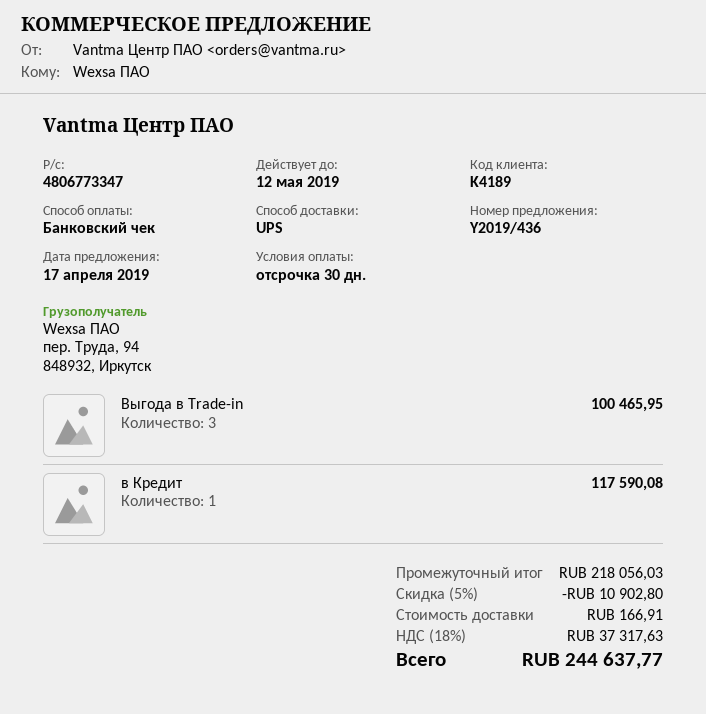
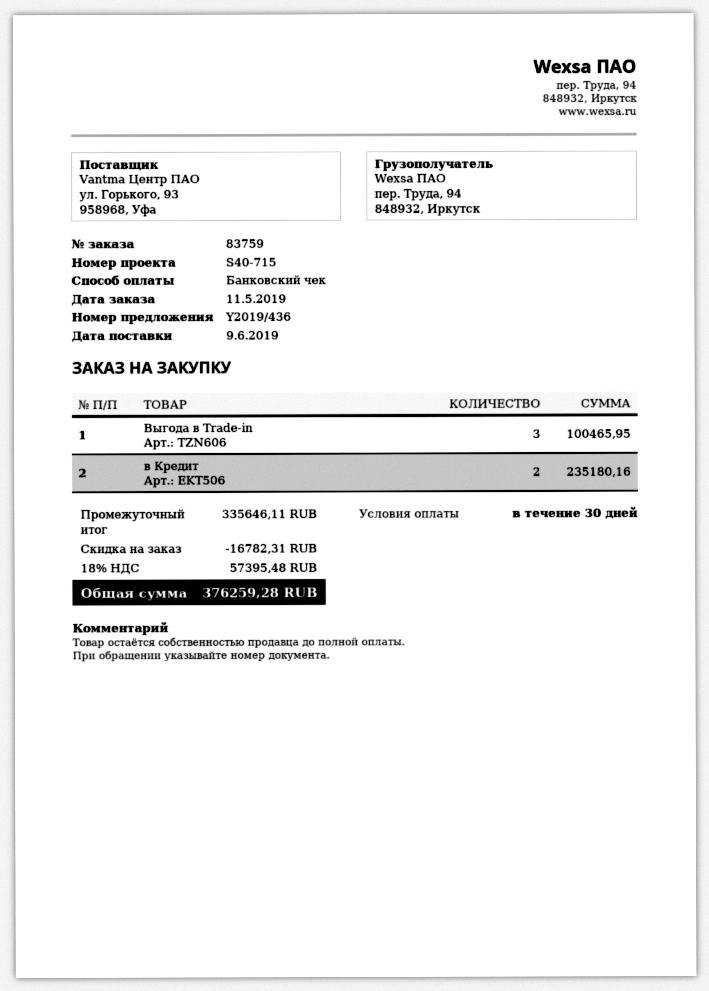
в Кредит: 1 for 117590.08 -> 2 for 235180.16
subtotal: 218056.03 -> 335646.11
discount: 10902.80 -> 16782.31
shipping: 166.91 -> none
tax: 18% = 37317.63 -> 18% = 57395.48
total: 244637.77 -> 376259.28

